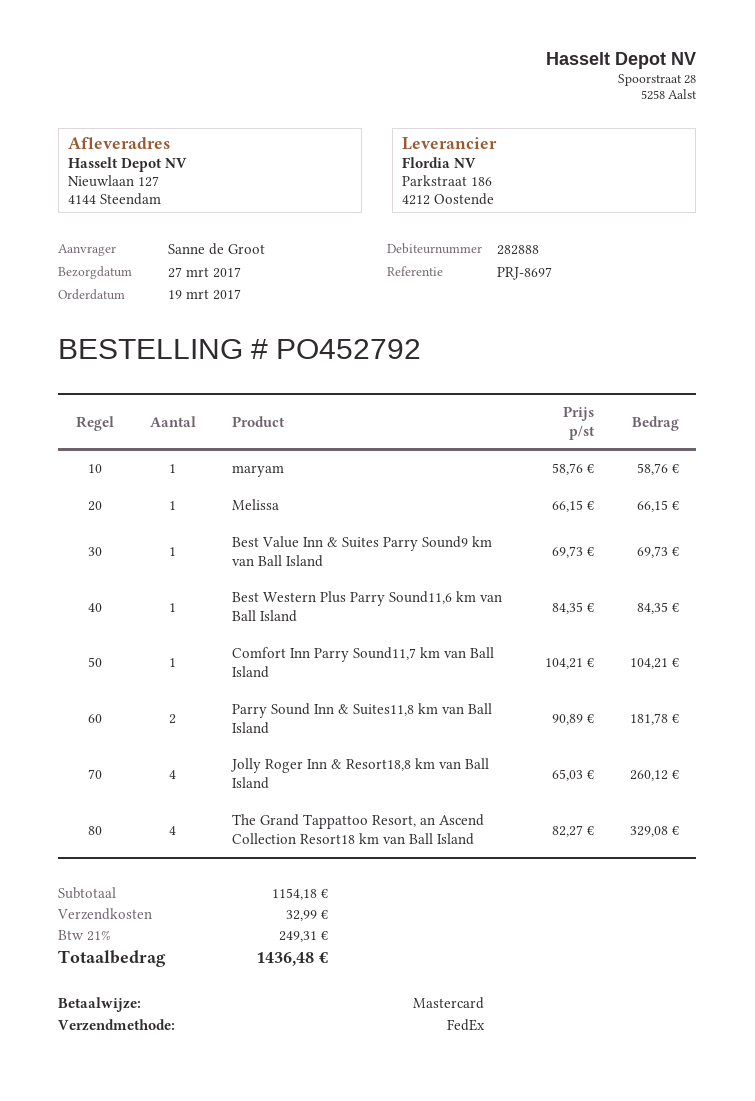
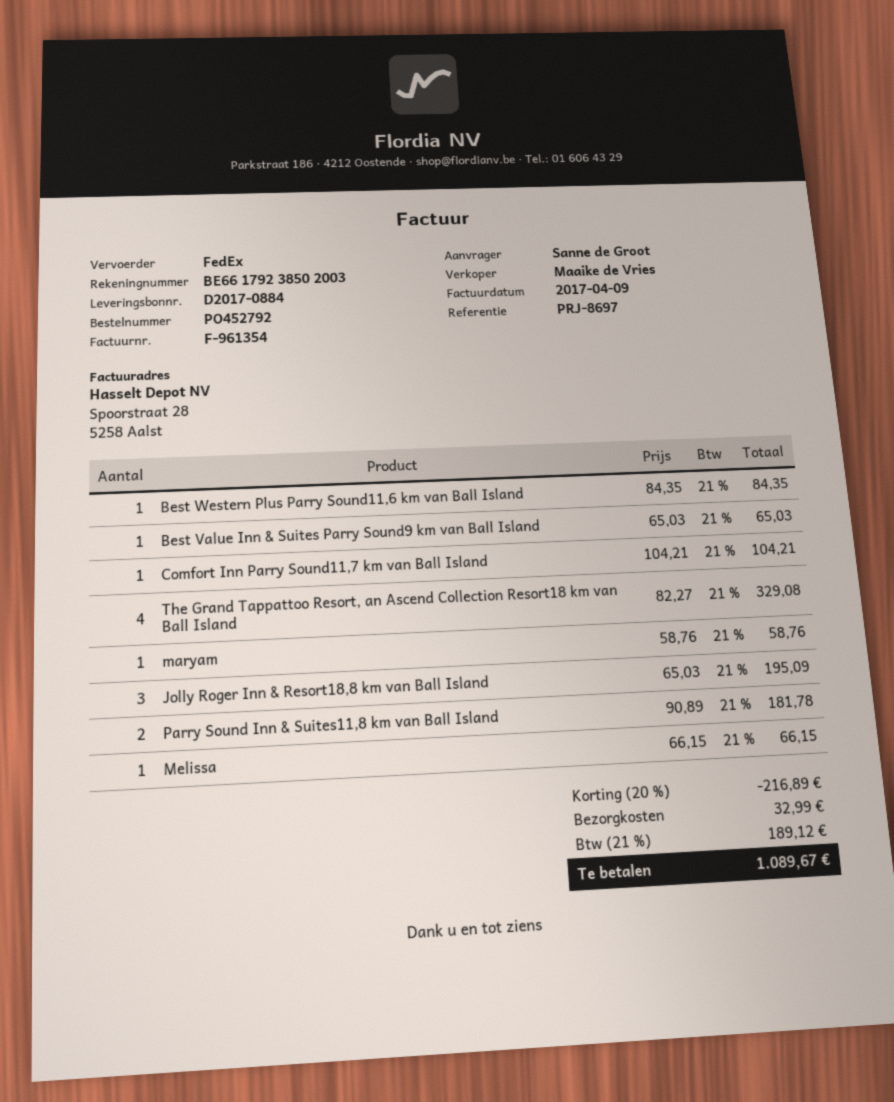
Best Value Inn & Suites Parry Sound9 km van Ball Island: 1 x 69.73 = 69.73 -> 1 x 65.03 = 65.03
Jolly Roger Inn & Resort18,8 km van Ball Island: 4 x 65.03 = 260.12 -> 3 x 65.03 = 195.09
discount: none -> 20% = 216.89
tax: 21% = 249.31 -> 21% = 189.12
total: 1436.48 -> 1089.67

